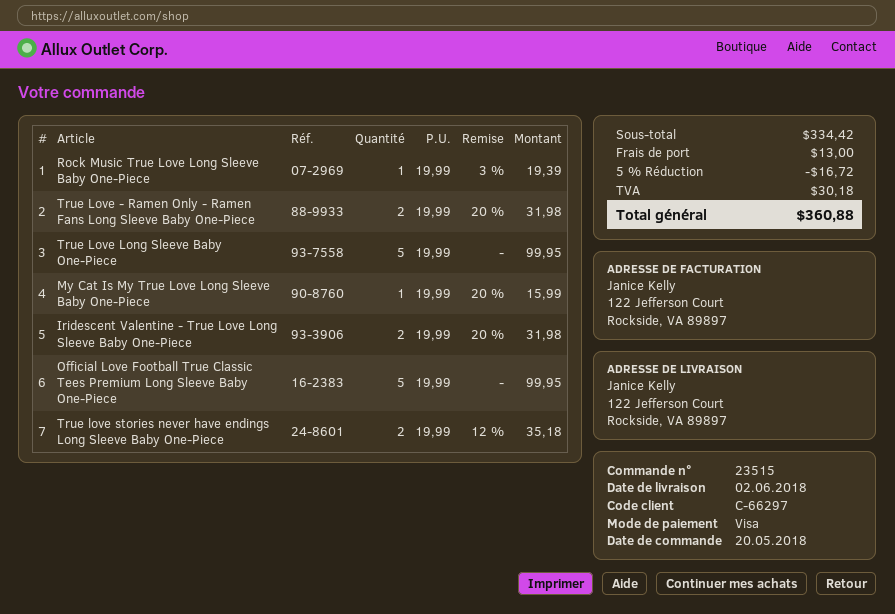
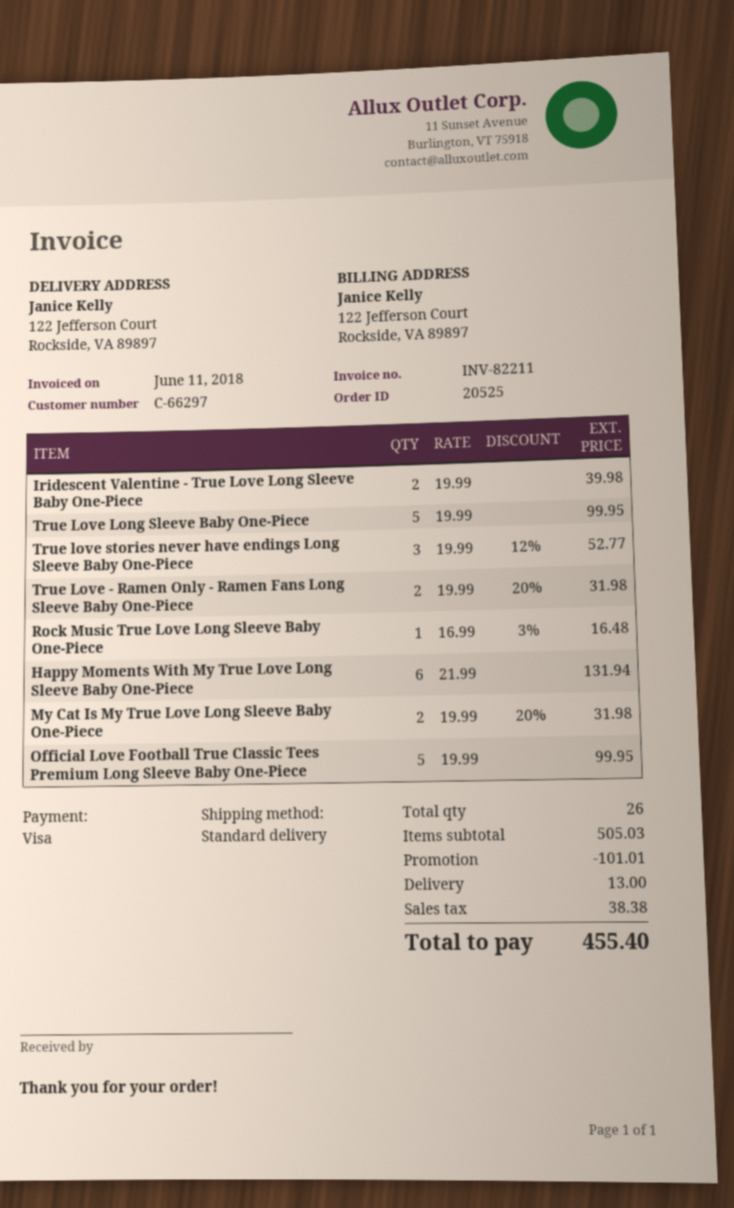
order number: 23515 -> 20525
Rock Music True Love Long Sleeve Baby One-Piece: 1 x 19.99 - 3% = 19.39 -> 1 x 16.99 - 3% = 16.48
My Cat Is My True Love Long Sleeve Baby One-Piece: 1 x 19.99 - 20% = 15.99 -> 2 x 19.99 - 20% = 31.98
Iridescent Valentine - True Love Long Sleeve Baby One-Piece: 2 x 19.99 - 20% = 31.98 -> 2 x 19.99 = 39.98
True love stories never have endings Long Sleeve Baby One-Piece: 2 x 19.99 - 12% = 35.18 -> 3 x 19.99 - 12% = 52.77
Happy Moments With My True Love Long Sleeve Baby One-Piece: none -> 6 x 21.99 = 131.94
subtotal: 334.42 -> 505.03
discount: 16.72 -> 101.01
tax: 30.18 -> 38.38
total: 360.88 -> 455.40

